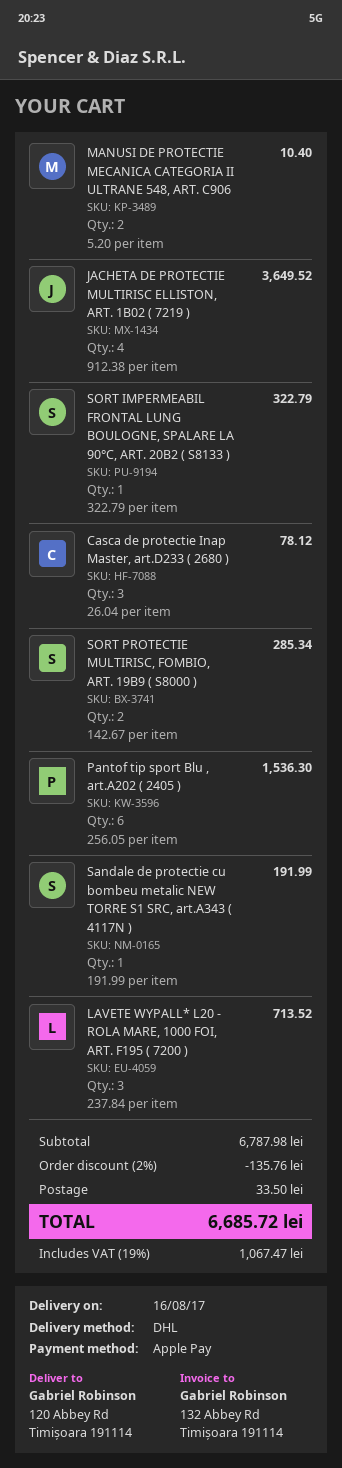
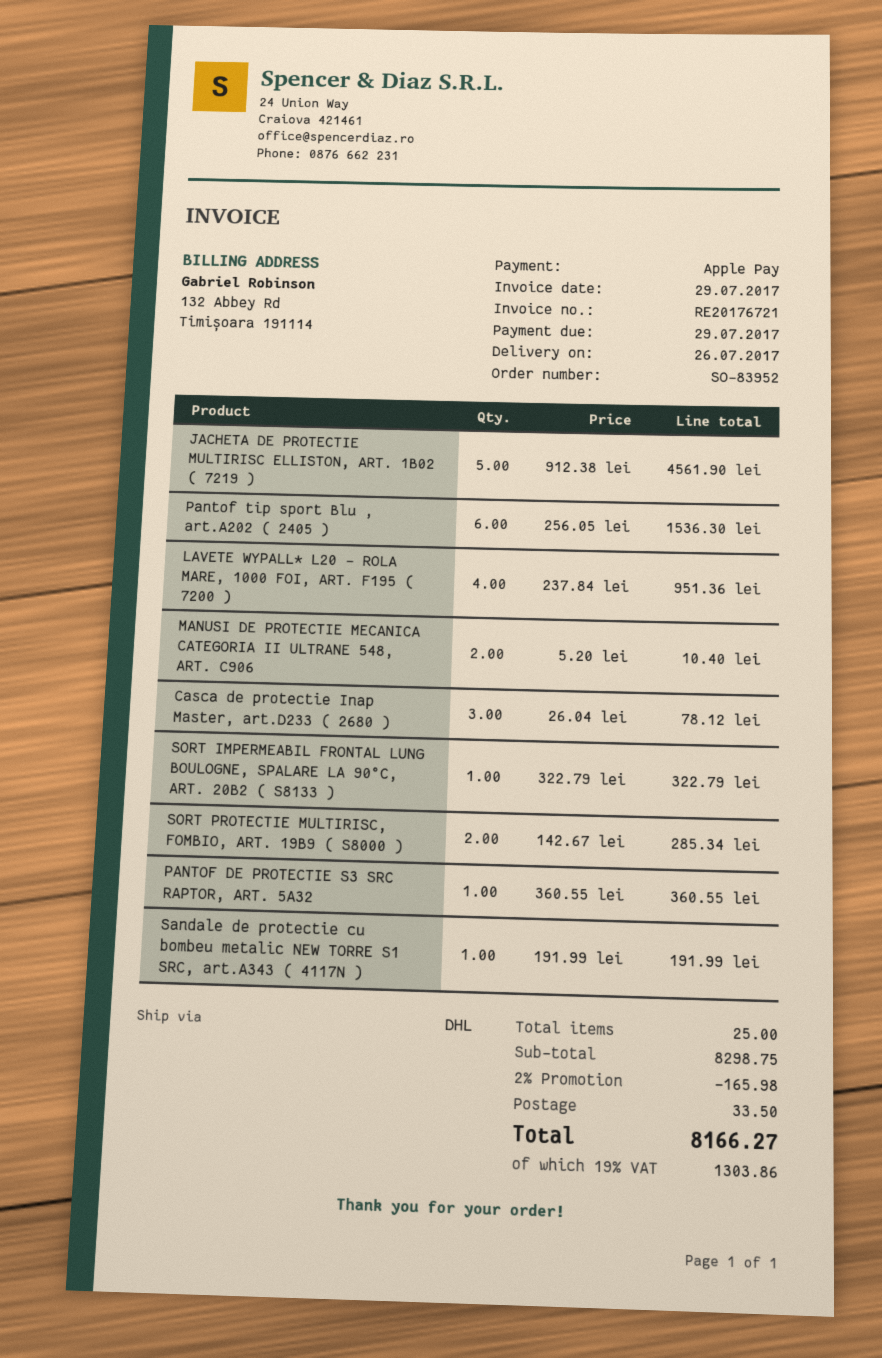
delivery date: 2017-08-16 -> 2017-07-26
JACHETA DE PROTECTIE MULTIRISC ELLISTON, ART. 1B02 ( 7219 ): 4 x 912.38 = 3649.52 -> 5 x 912.38 = 4561.90
LAVETE WYPALL* L20 - ROLA MARE, 1000 FOI, ART. F195 ( 7200 ): 3 x 237.84 = 713.52 -> 4 x 237.84 = 951.36
PANTOF DE PROTECTIE S3 SRC RAPTOR, ART. 5A32: none -> 1 x 360.55 = 360.55
subtotal: 6787.98 -> 8298.75
discount: 2% = 135.76 -> 2% = 165.98
tax: 19% = 1067.47 -> 19% = 1303.86
total: 6685.72 -> 8166.27

